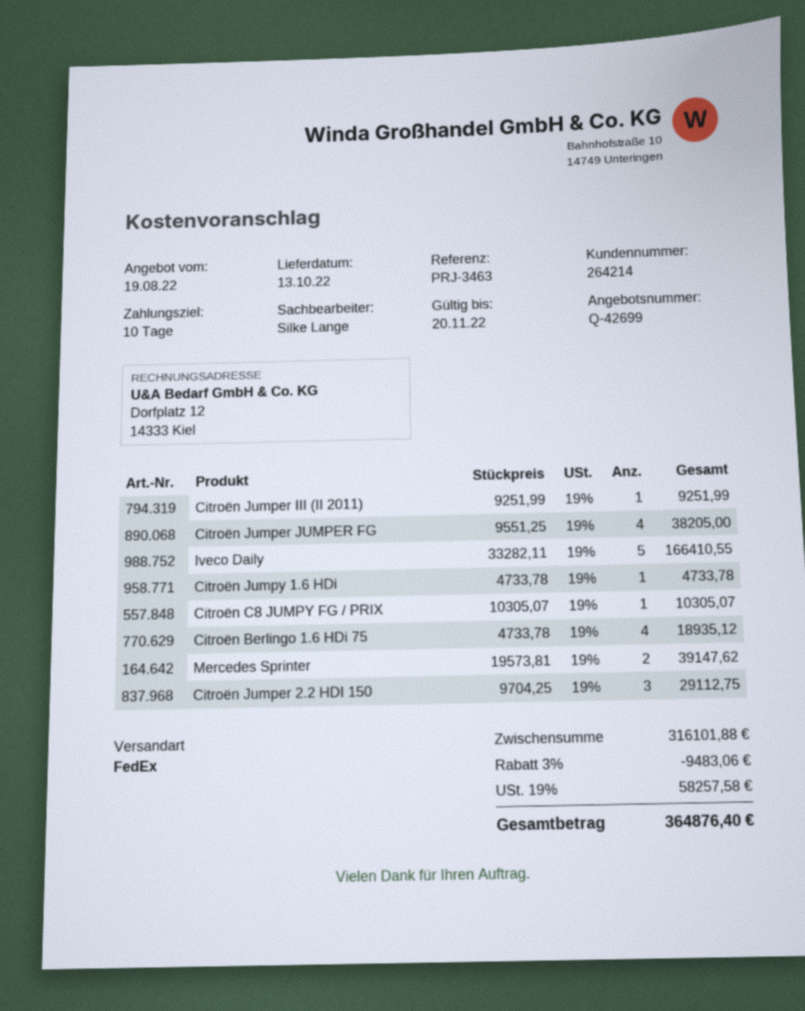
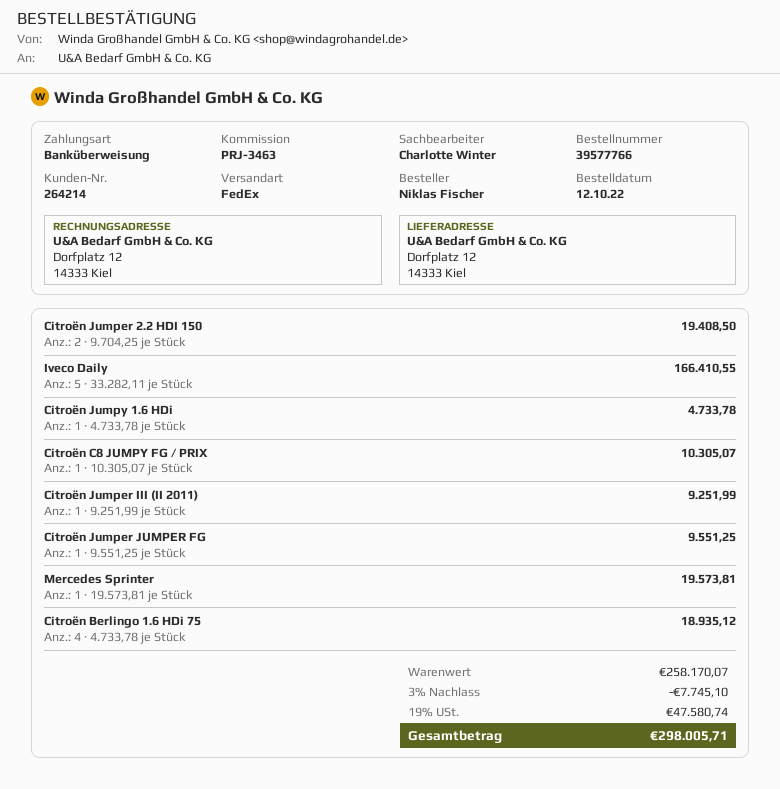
sales rep: Silke Lange -> Charlotte Winter
Citroën Jumper JUMPER FG: 4 x 9551.25 = 38205.00 -> 1 x 9551.25 = 9551.25
Mercedes Sprinter: 2 x 19573.81 = 39147.62 -> 1 x 19573.81 = 19573.81
Citroën Jumper 2.2 HDI 150: 3 x 9704.25 = 29112.75 -> 2 x 9704.25 = 19408.50
subtotal: 316101.88 -> 258170.07
discount: 3% = 9483.06 -> 3% = 7745.10
tax: 19% = 58257.58 -> 19% = 47580.74
total: 364876.40 -> 298005.71

